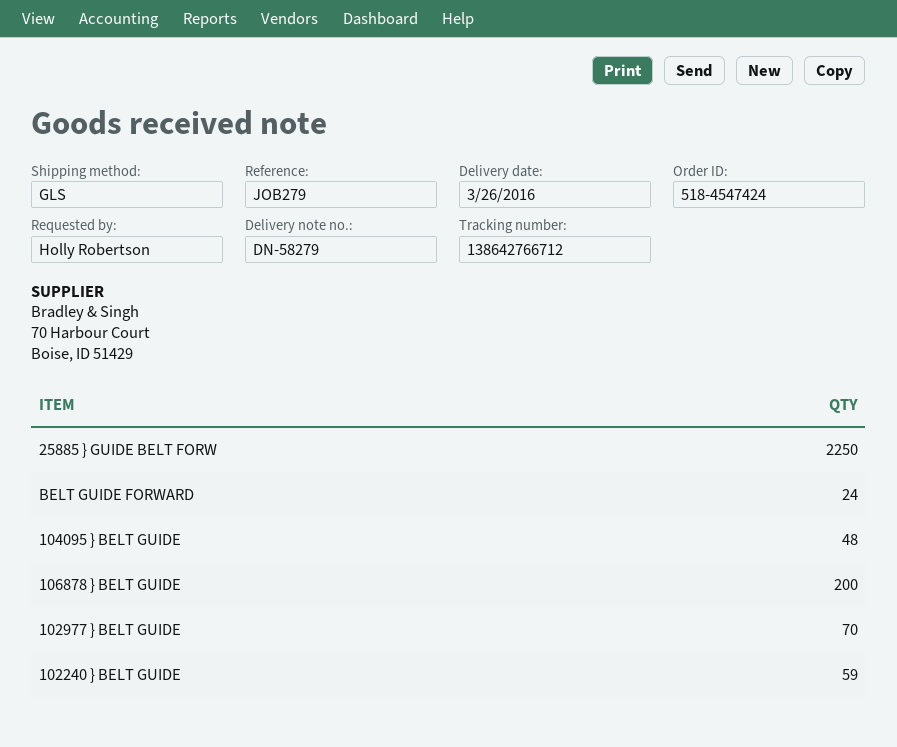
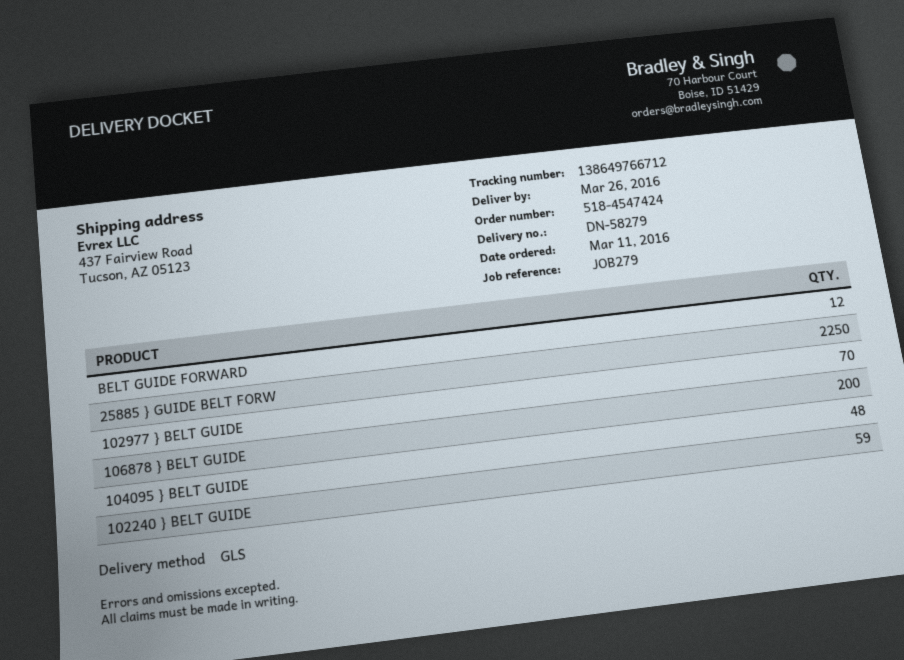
tracking number: 138642766712 -> 138649766712
BELT GUIDE FORWARD: 24 -> 12

